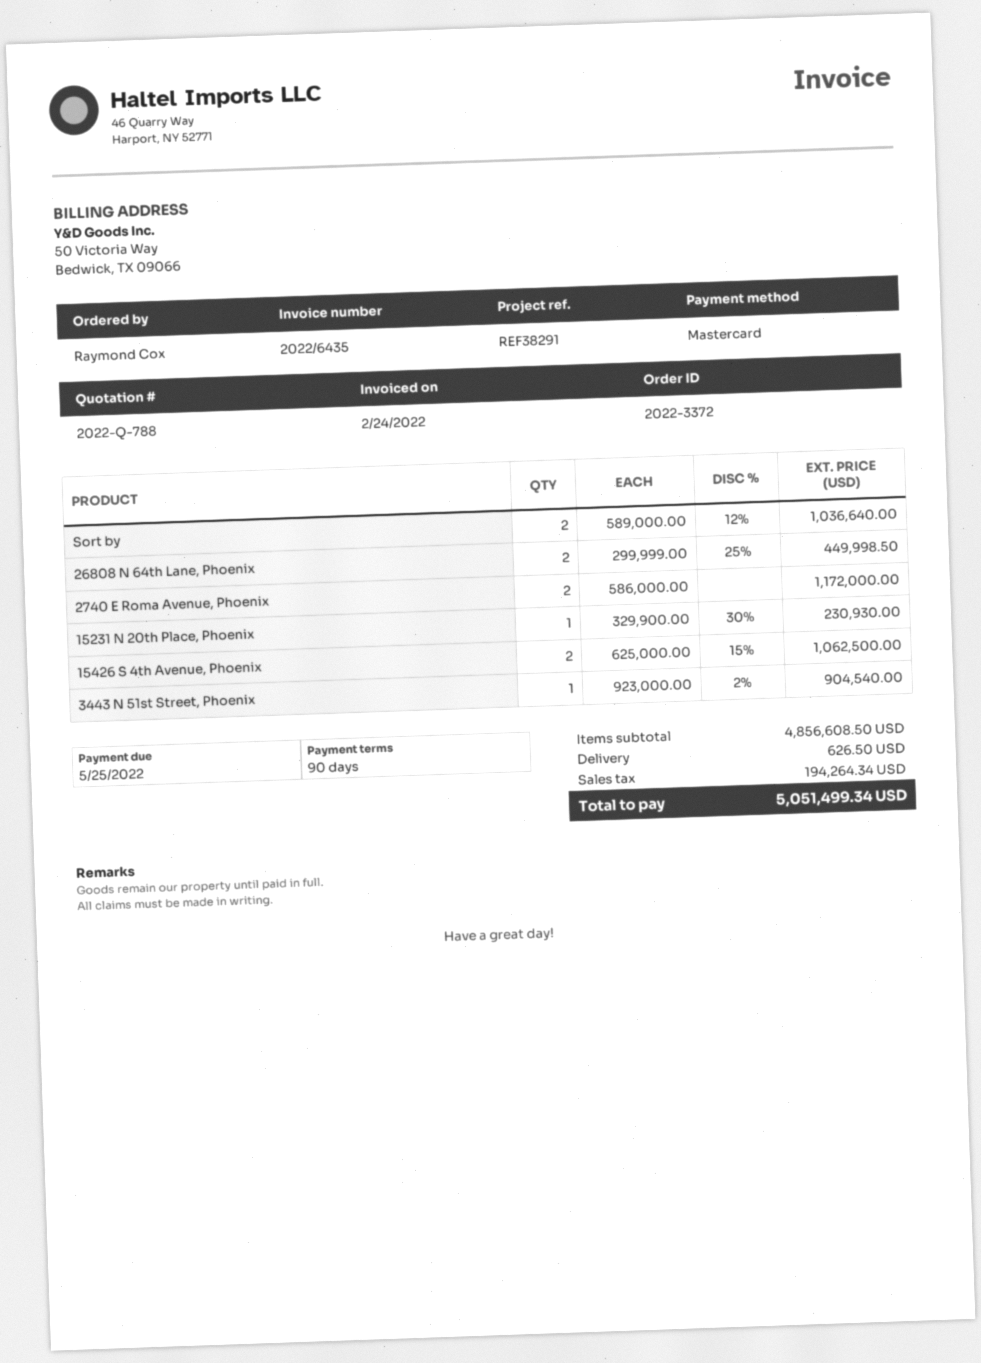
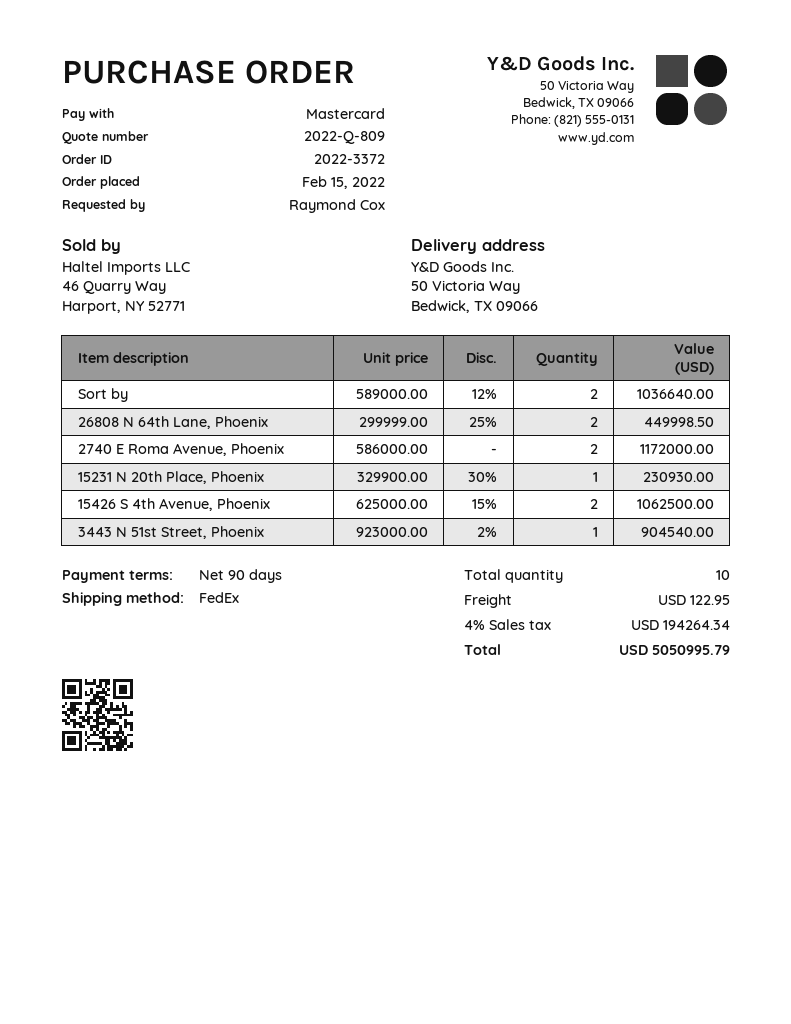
quote number: 2022-Q-788 -> 2022-Q-809
shipping: 626.50 -> 122.95
total: 5051499.34 -> 5050995.79

